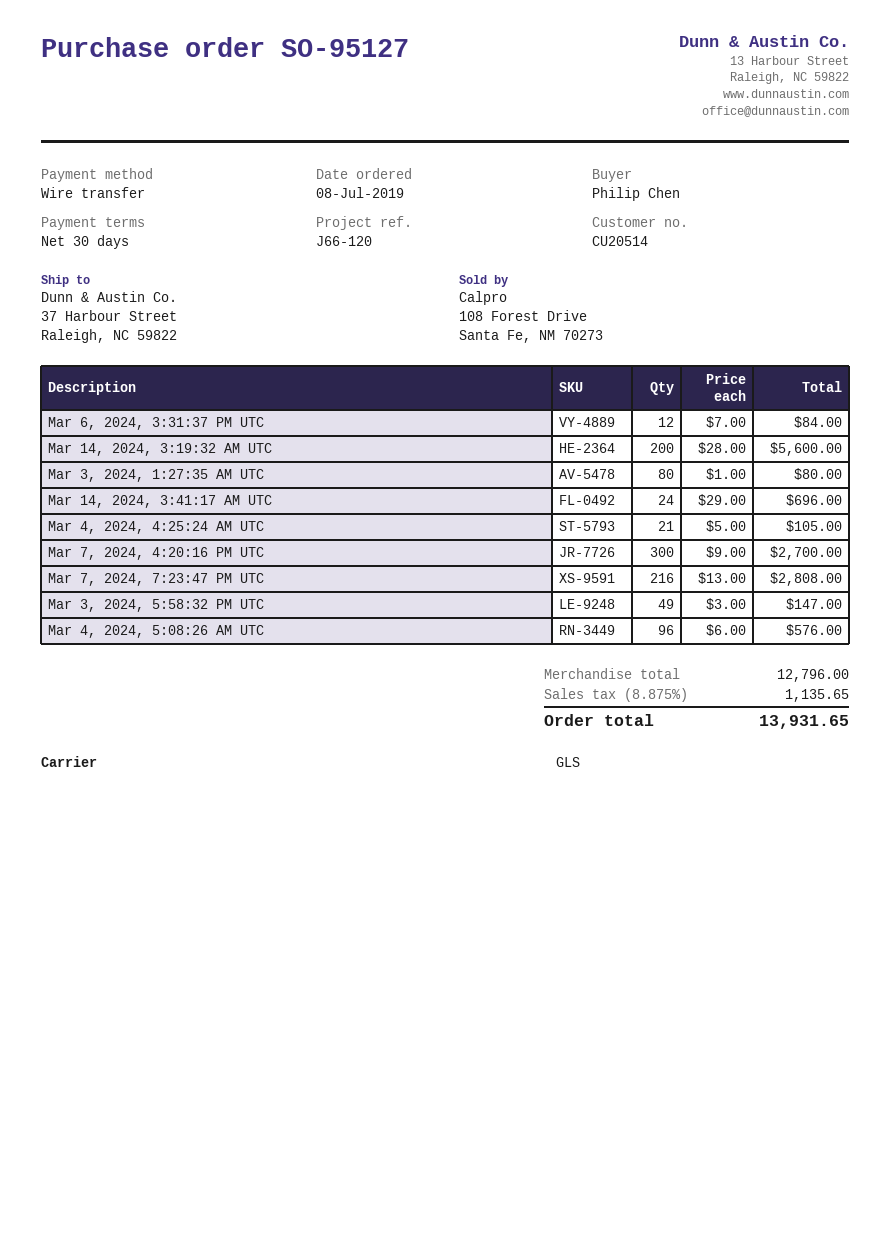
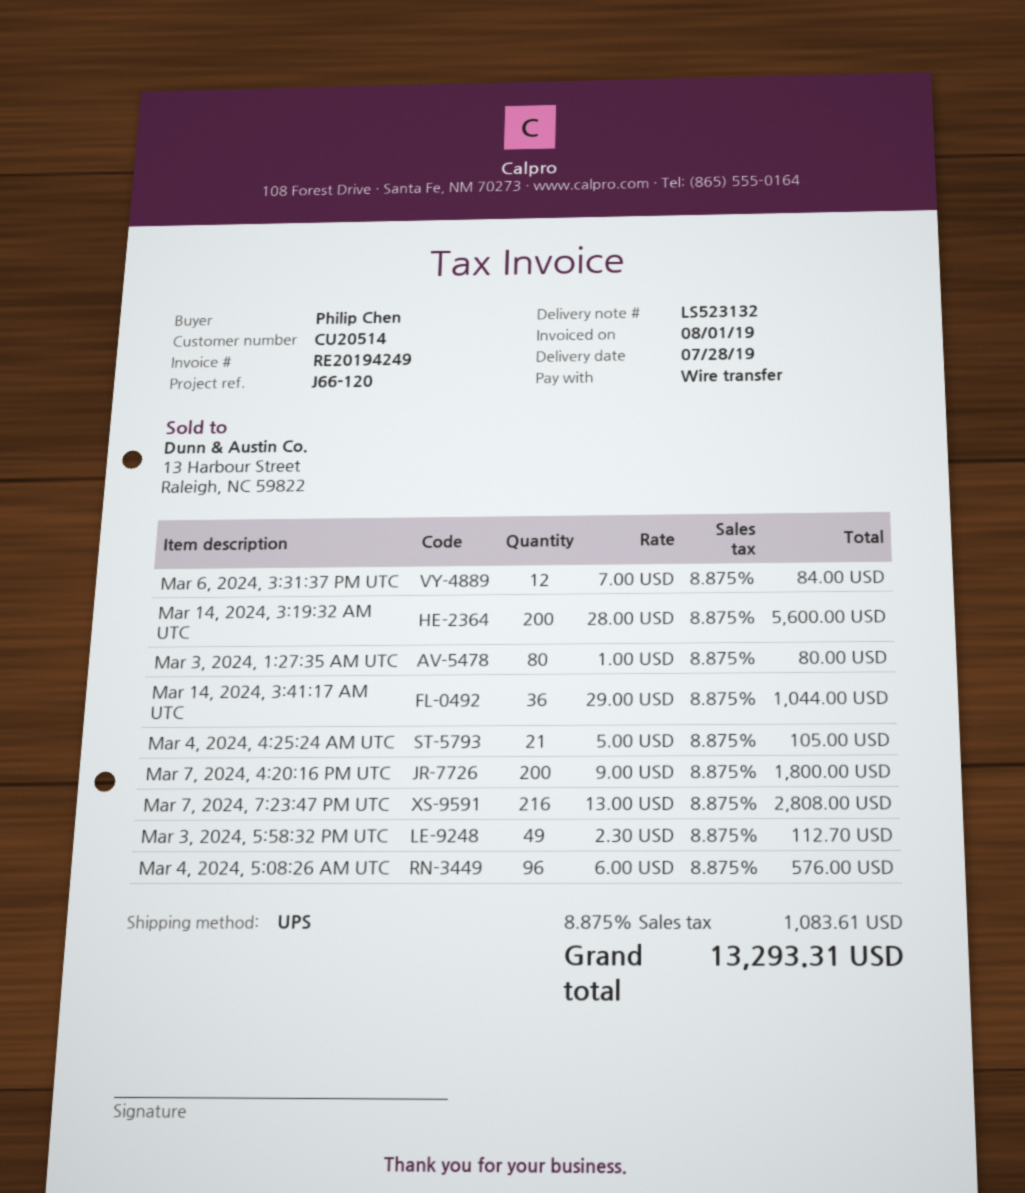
shipping method: GLS -> UPS
Mar 14, 2024, 3:41:17 AM UTC: 24 x 29.00 = 696.00 -> 36 x 29.00 = 1044.00
Mar 7, 2024, 4:20:16 PM UTC: 300 x 9.00 = 2700.00 -> 200 x 9.00 = 1800.00
Mar 3, 2024, 5:58:32 PM UTC: 49 x 3.00 = 147.00 -> 49 x 2.30 = 112.70
tax: 8.875% = 1135.65 -> 8.875% = 1083.61
total: 13931.65 -> 13293.31

